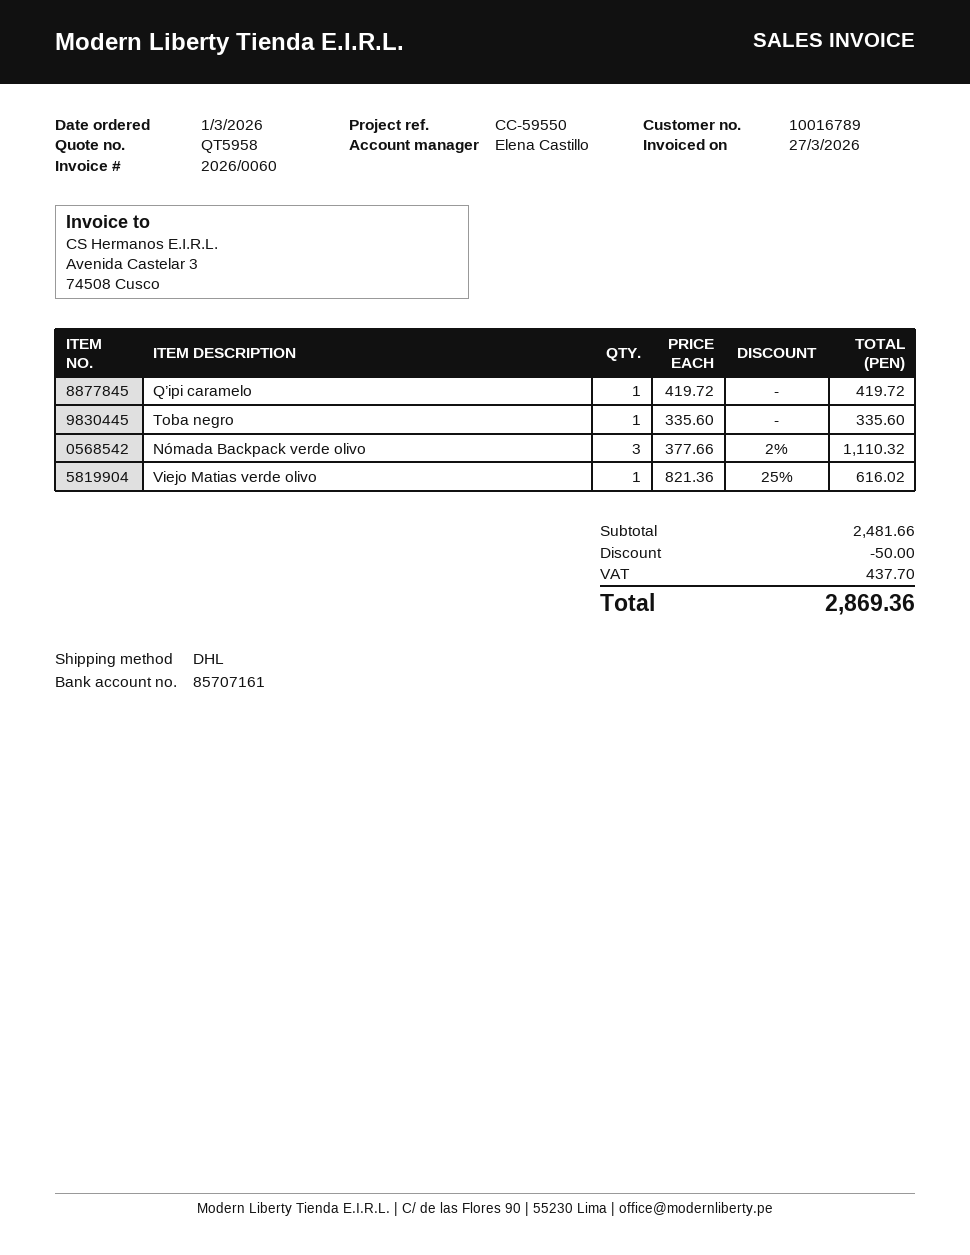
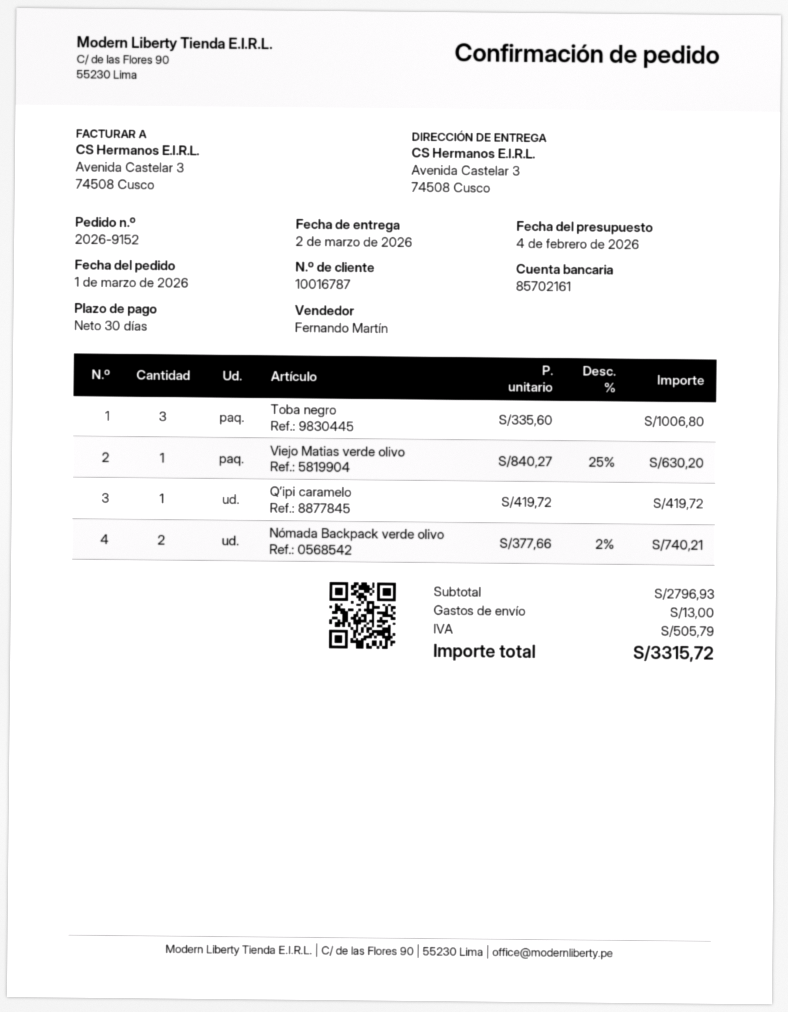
customer number: 10016789 -> 10016787
sales rep: Elena Castillo -> Fernando Martín
bank account: 85707161 -> 85702161
Toba negro: 1 x 335.60 = 335.60 -> 3 x 335.60 = 1006.80
Nómada Backpack verde olivo: 3 x 377.66 - 2% = 1110.32 -> 2 x 377.66 - 2% = 740.21
Viejo Matias verde olivo: 1 x 821.36 - 25% = 616.02 -> 1 x 840.27 - 25% = 630.20
subtotal: 2481.66 -> 2796.93
discount: 50.00 -> none
shipping: none -> 13.00
tax: 437.70 -> 505.79
total: 2869.36 -> 3315.72

